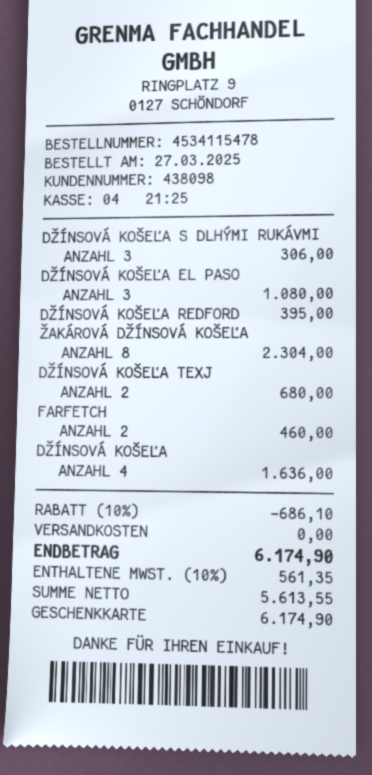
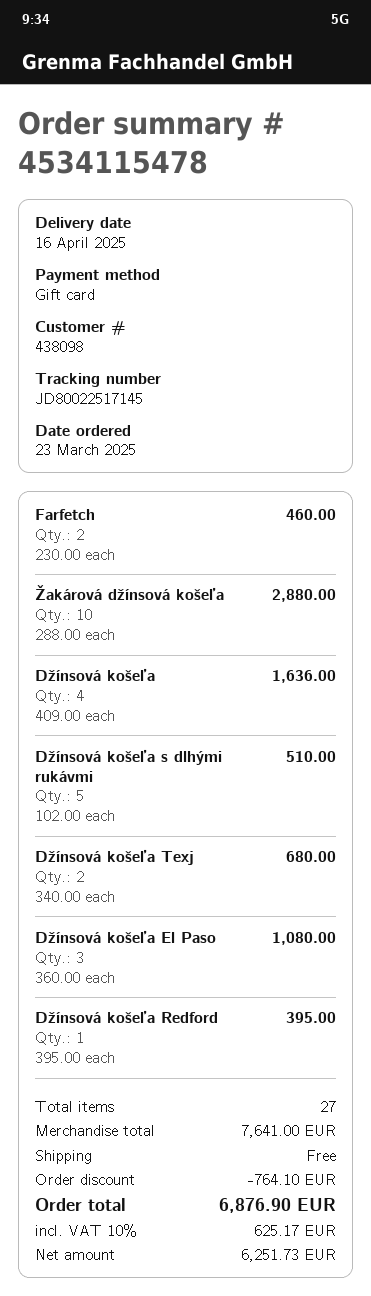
order date: 2025-03-27 -> 2025-03-23
DŽÍNSOVÁ KOŠEĽA S DLHÝMI RUKÁVMI: 3 for 306.00 -> 5 for 510.00
ŽAKÁROVÁ DŽÍNSOVÁ KOŠEĽA: 8 for 2304.00 -> 10 for 2880.00
discount: 686.10 -> 764.10
net: 5613.55 -> 6251.73
tax: 10% = 561.35 -> 10% = 625.17
total: 6174.90 -> 6876.90

